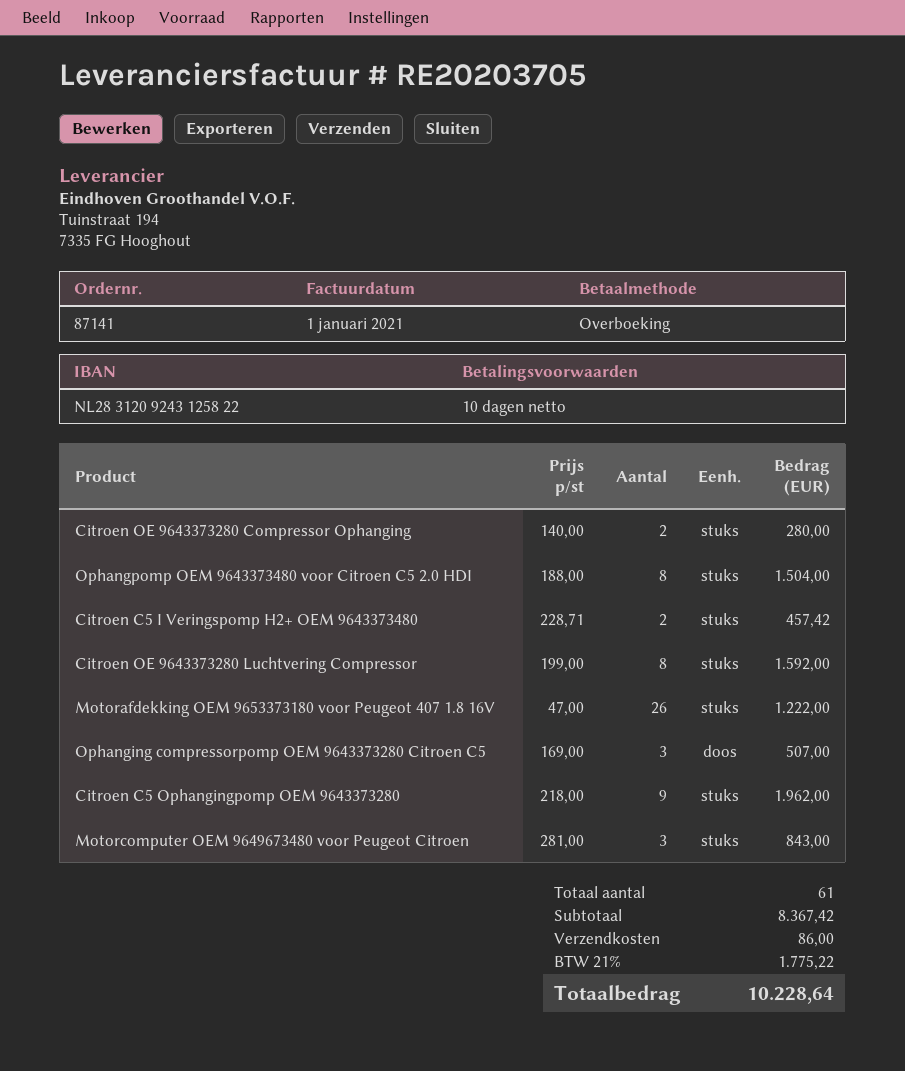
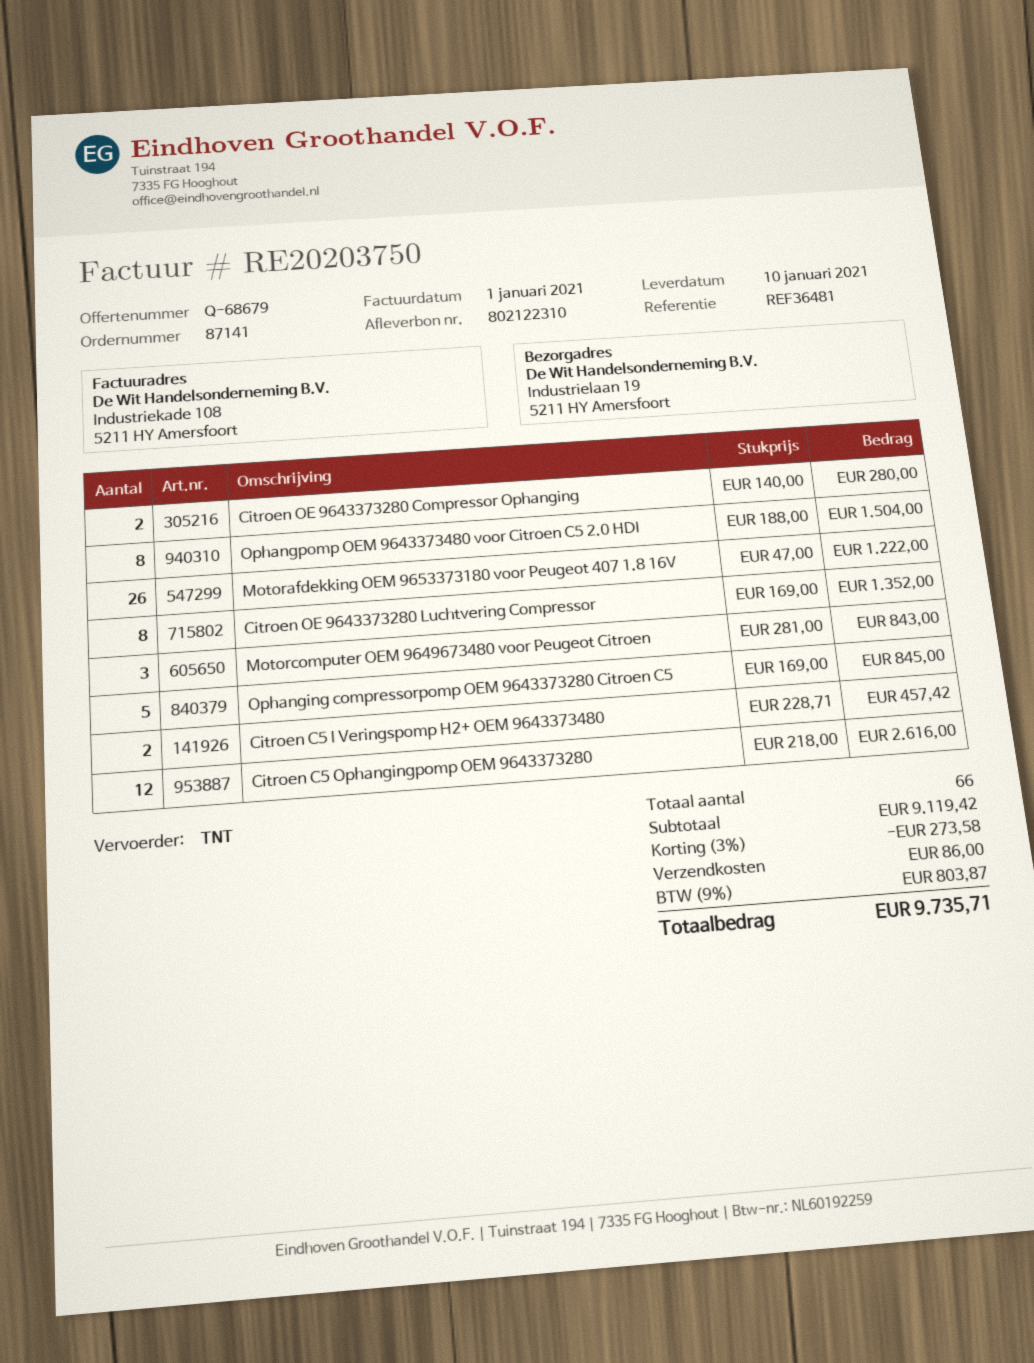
invoice number: RE20203705 -> RE20203750
Citroen OE 9643373280 Luchtvering Compressor: 8 x 199.00 = 1592.00 -> 8 x 169.00 = 1352.00
Ophanging compressorpomp OEM 9643373280 Citroen C5: 3 x 169.00 = 507.00 -> 5 x 169.00 = 845.00
Citroen C5 Ophangingpomp OEM 9643373280: 9 x 218.00 = 1962.00 -> 12 x 218.00 = 2616.00
total quantity: 61 -> 66
subtotal: 8367.42 -> 9119.42
discount: none -> 3% = 273.58
tax: 21% = 1775.22 -> 9% = 803.87
total: 10228.64 -> 9735.71

